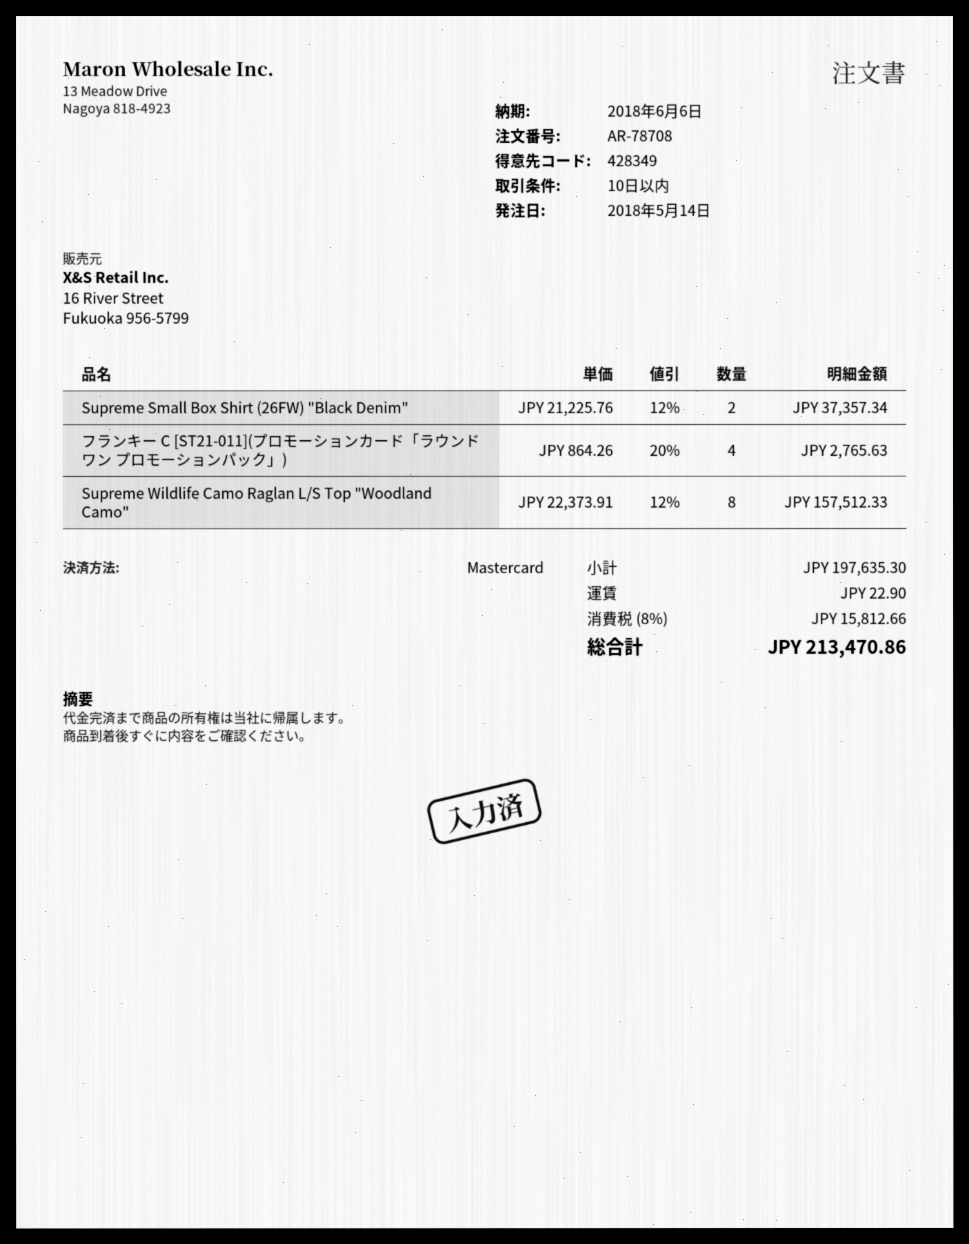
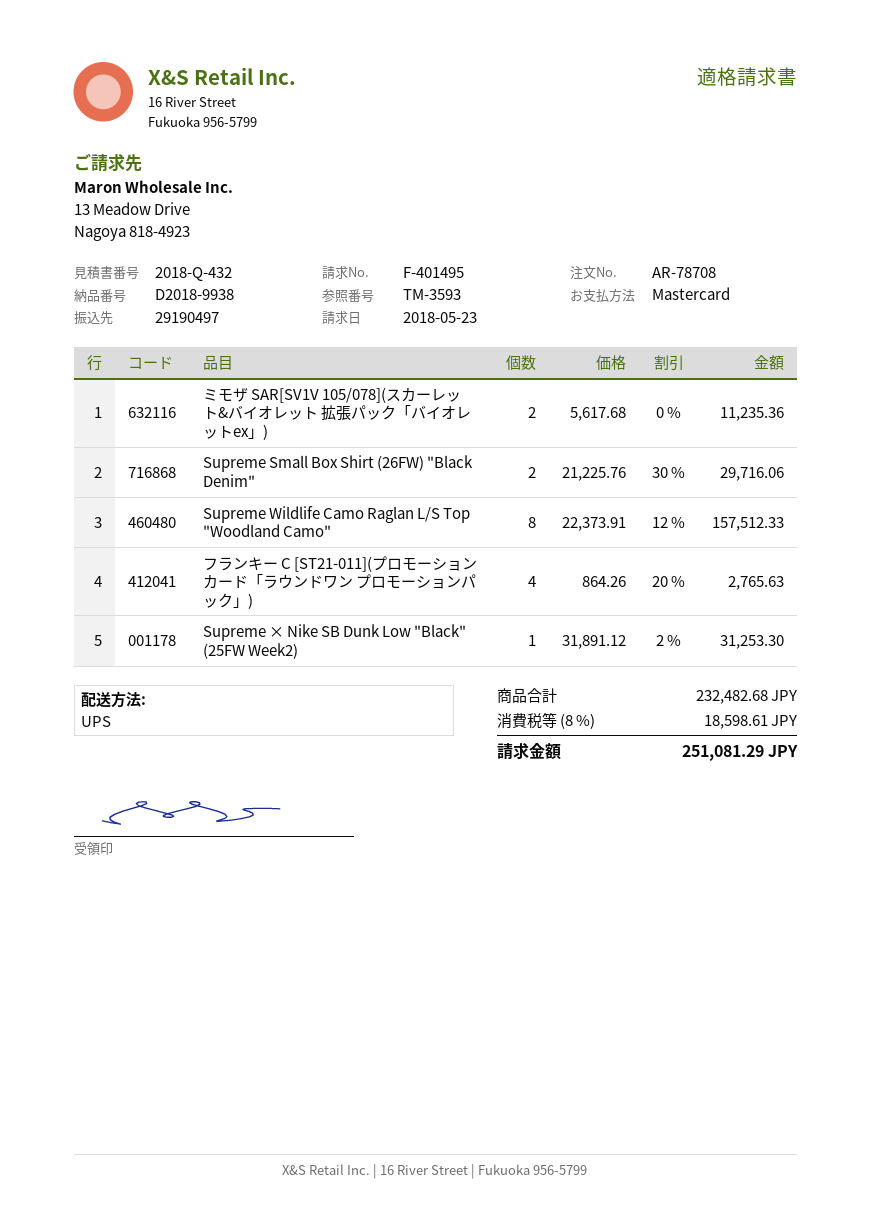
Supreme Small Box Shirt (26FW) "Black Denim": 2 x 21225.76 - 12% = 37357.34 -> 2 x 21225.76 - 30% = 29716.06
ミモザ SAR[SV1V 105/078](スカーレット&バイオレット 拡張パック「バイオレットex」): none -> 2 x 5617.68 = 11235.36
Supreme × Nike SB Dunk Low "Black" (25FW Week2): none -> 1 x 31891.12 - 2% = 31253.30
subtotal: 197635.30 -> 232482.68
shipping: 22.90 -> none
tax: 8% = 15812.66 -> 8% = 18598.61
total: 213470.86 -> 251081.29

